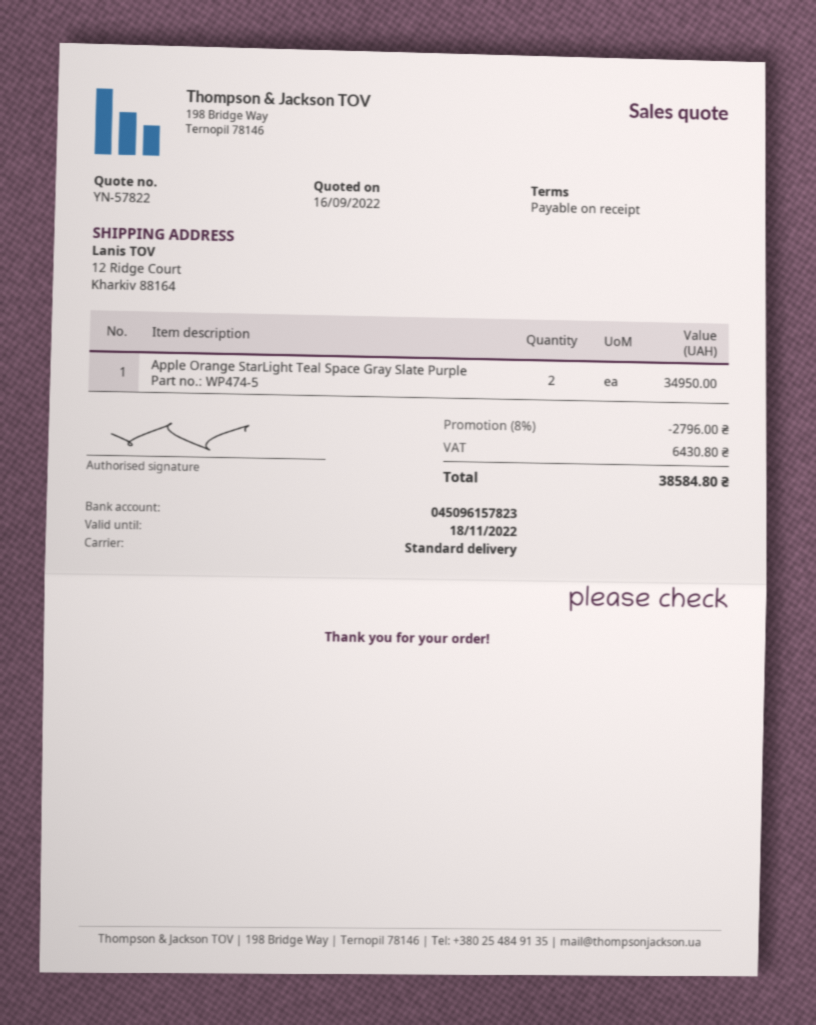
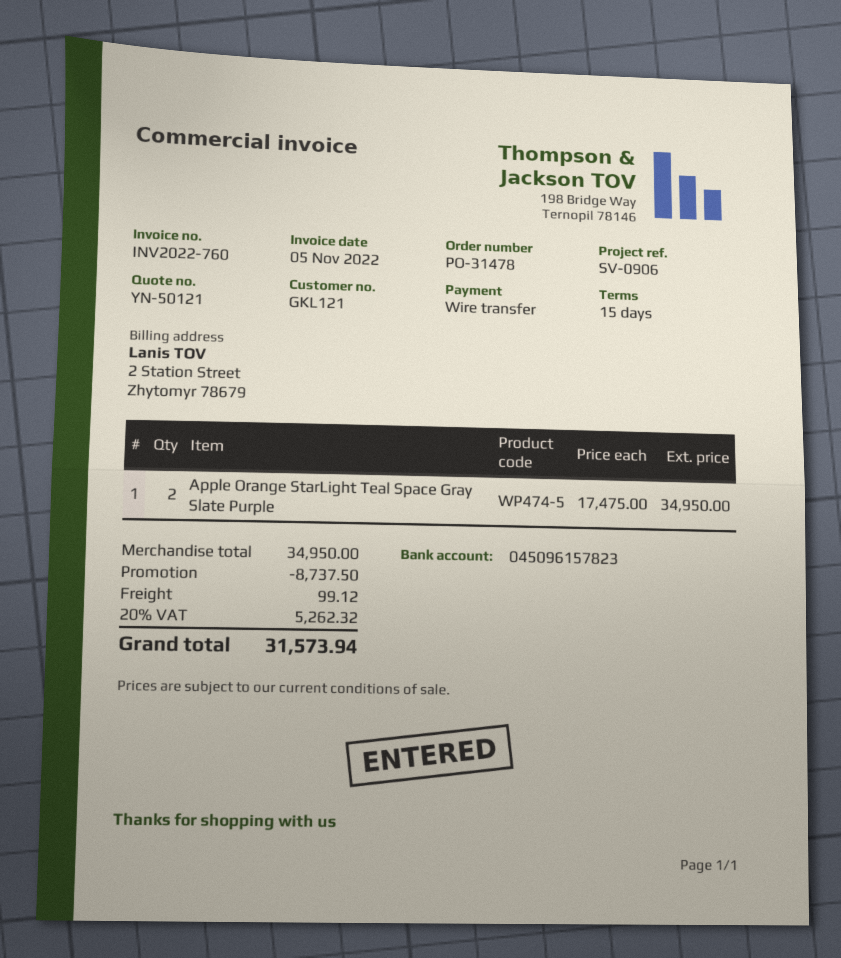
quote number: YN-57822 -> YN-50121
payment terms: on receipt -> 15 days
discount: 2796.00 -> 8737.50
shipping: none -> 99.12
tax: 6430.80 -> 5262.32
total: 38584.80 -> 31573.94

